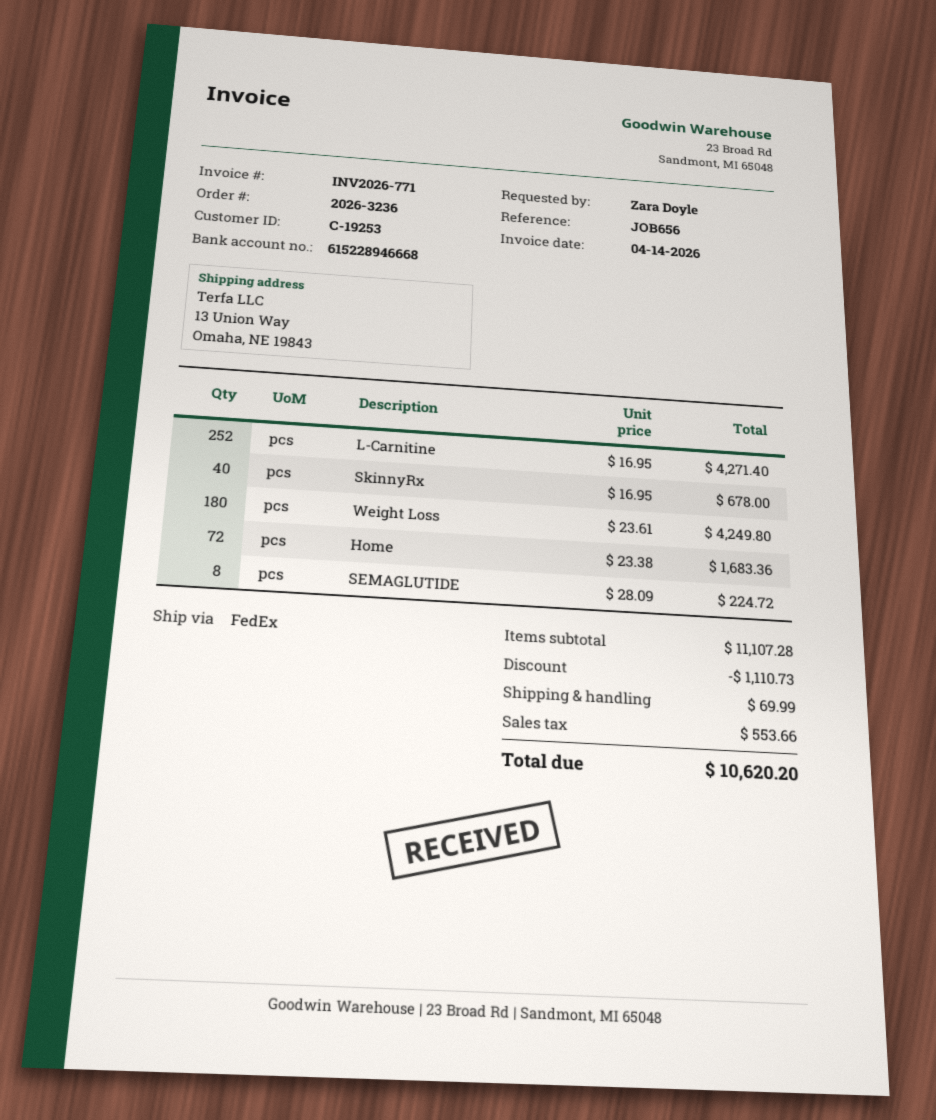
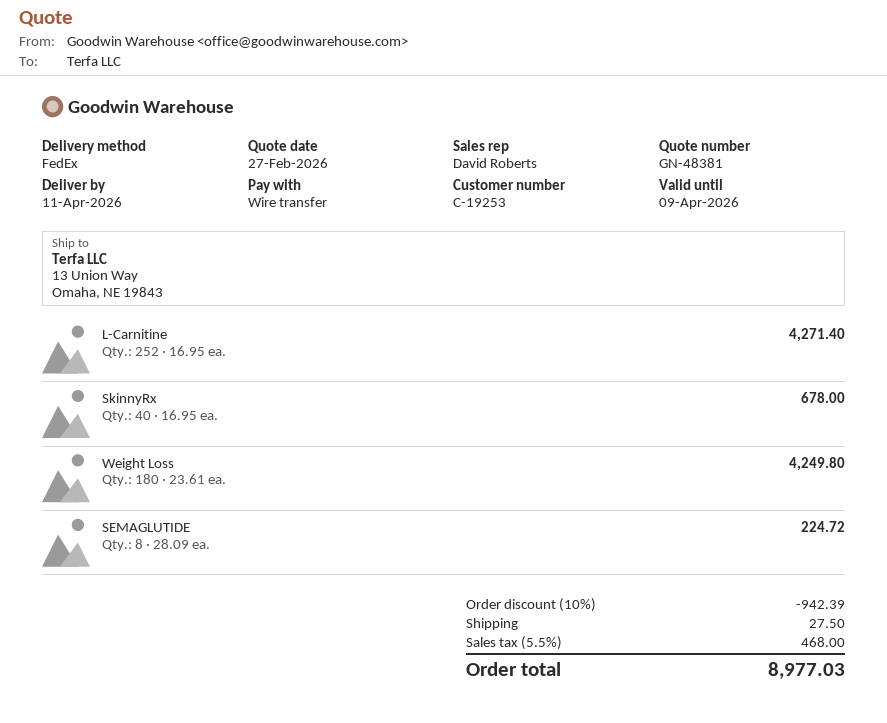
Home: 72 x 23.38 = 1683.36 -> none
discount: 1110.73 -> 942.39
shipping: 69.99 -> 27.50
tax: 553.66 -> 468.00
total: 10620.20 -> 8977.03

